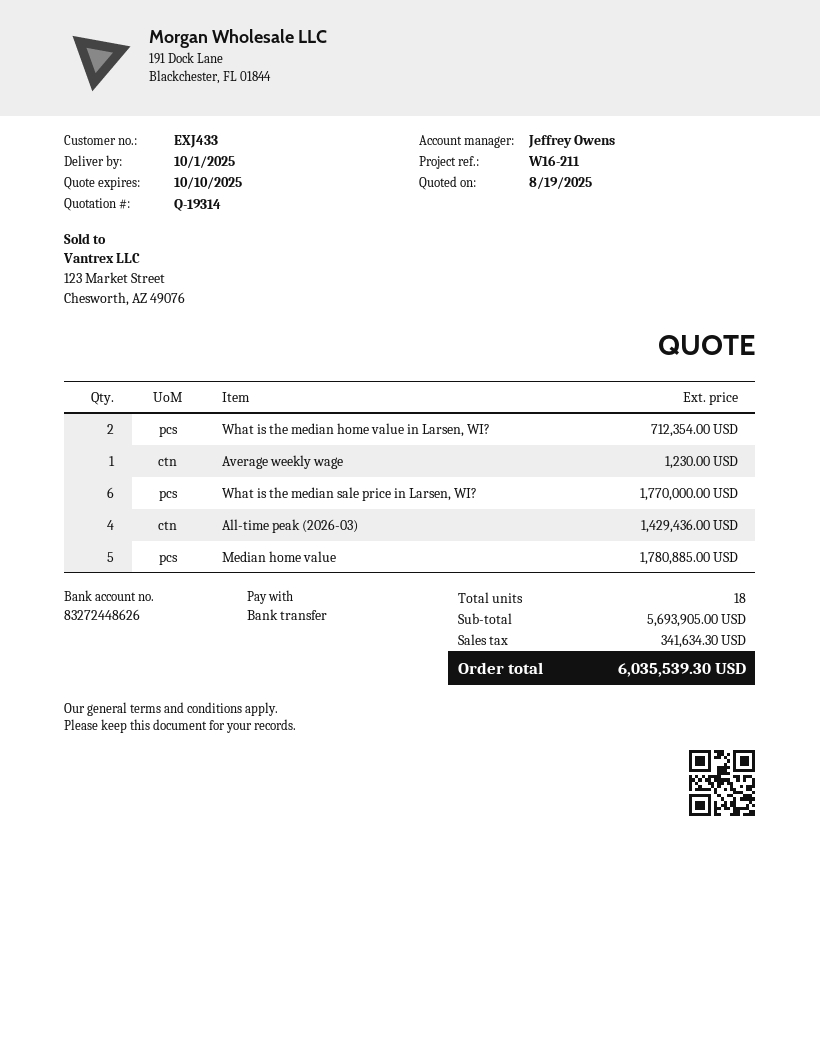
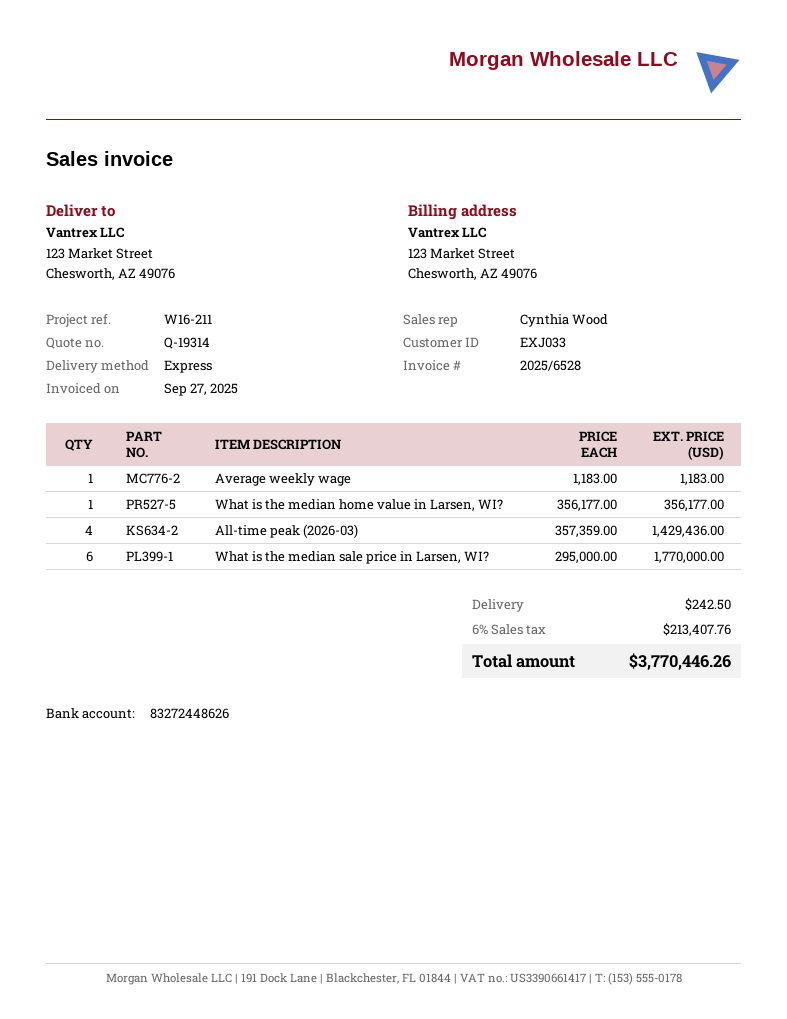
customer number: EXJ433 -> EXJ033
sales rep: Jeffrey Owens -> Cynthia Wood
What is the median home value in Larsen, WI?: 2 for 712354.00 -> 1 for 356177.00
Average weekly wage: 1 for 1230.00 -> 1 for 1183.00
Median home value: 5 for 1780885.00 -> none
shipping: none -> 242.50
tax: 341634.30 -> 213407.76
total: 6035539.30 -> 3770446.26

